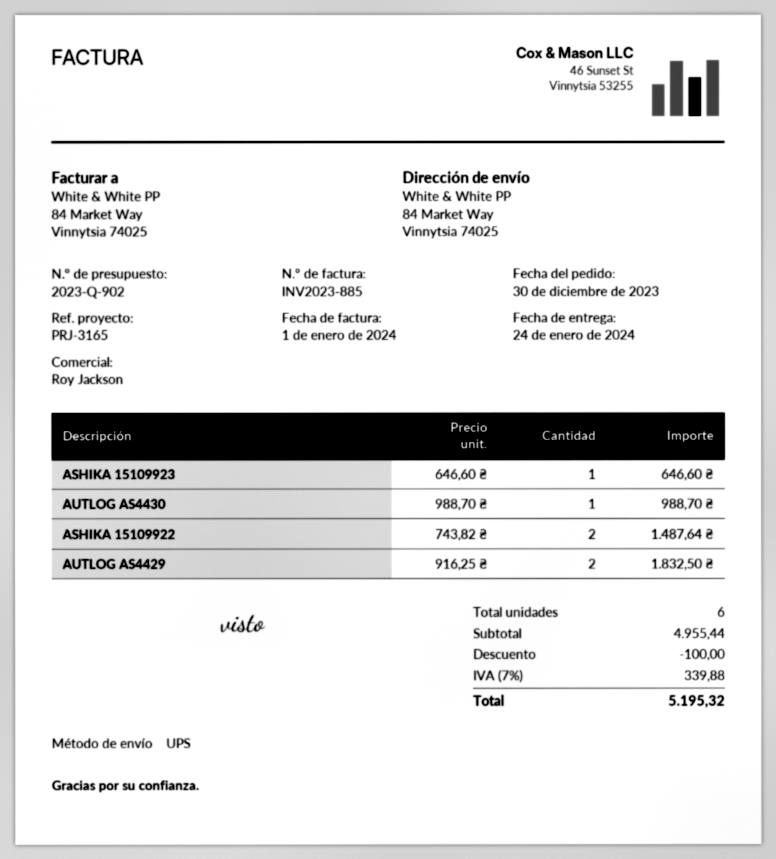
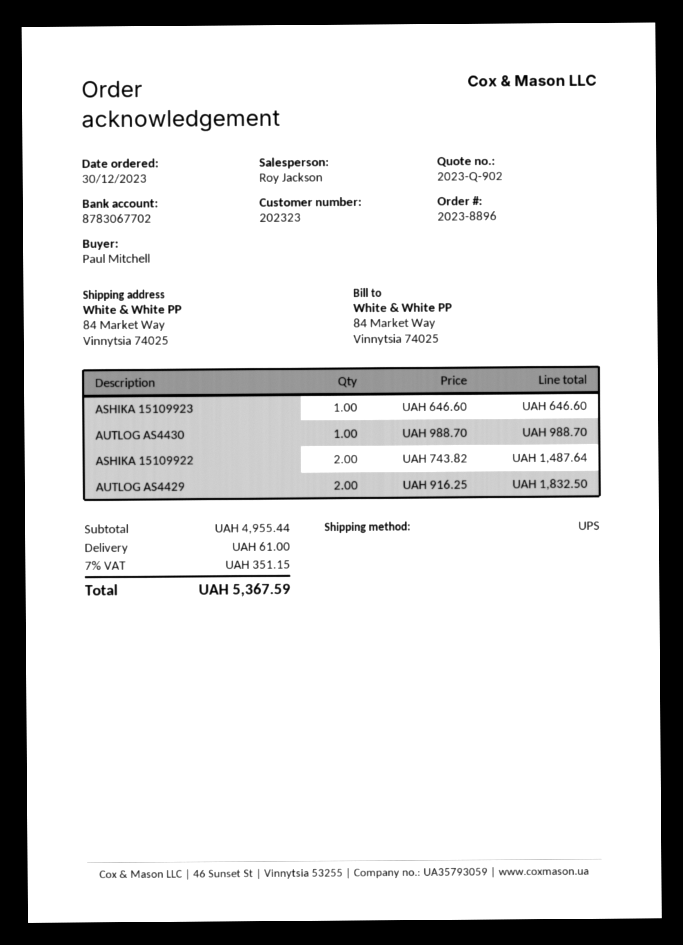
discount: 100.00 -> none
shipping: none -> 61.00
tax: 7% = 339.88 -> 7% = 351.15
total: 5195.32 -> 5367.59

